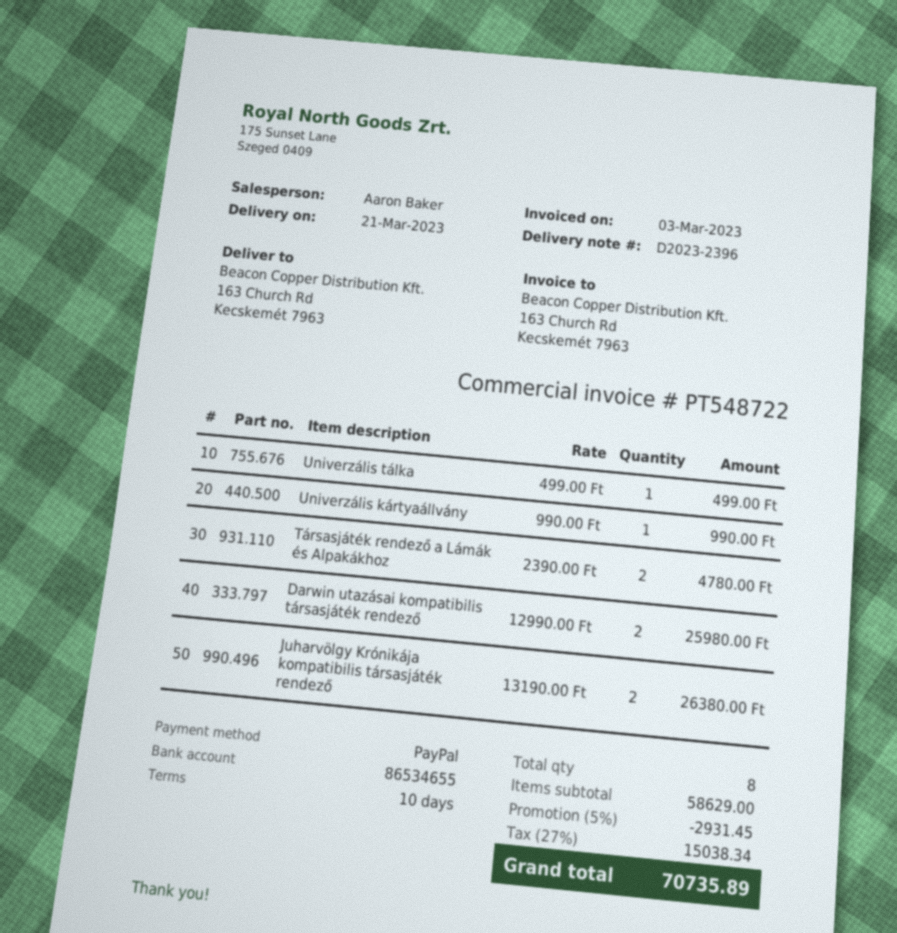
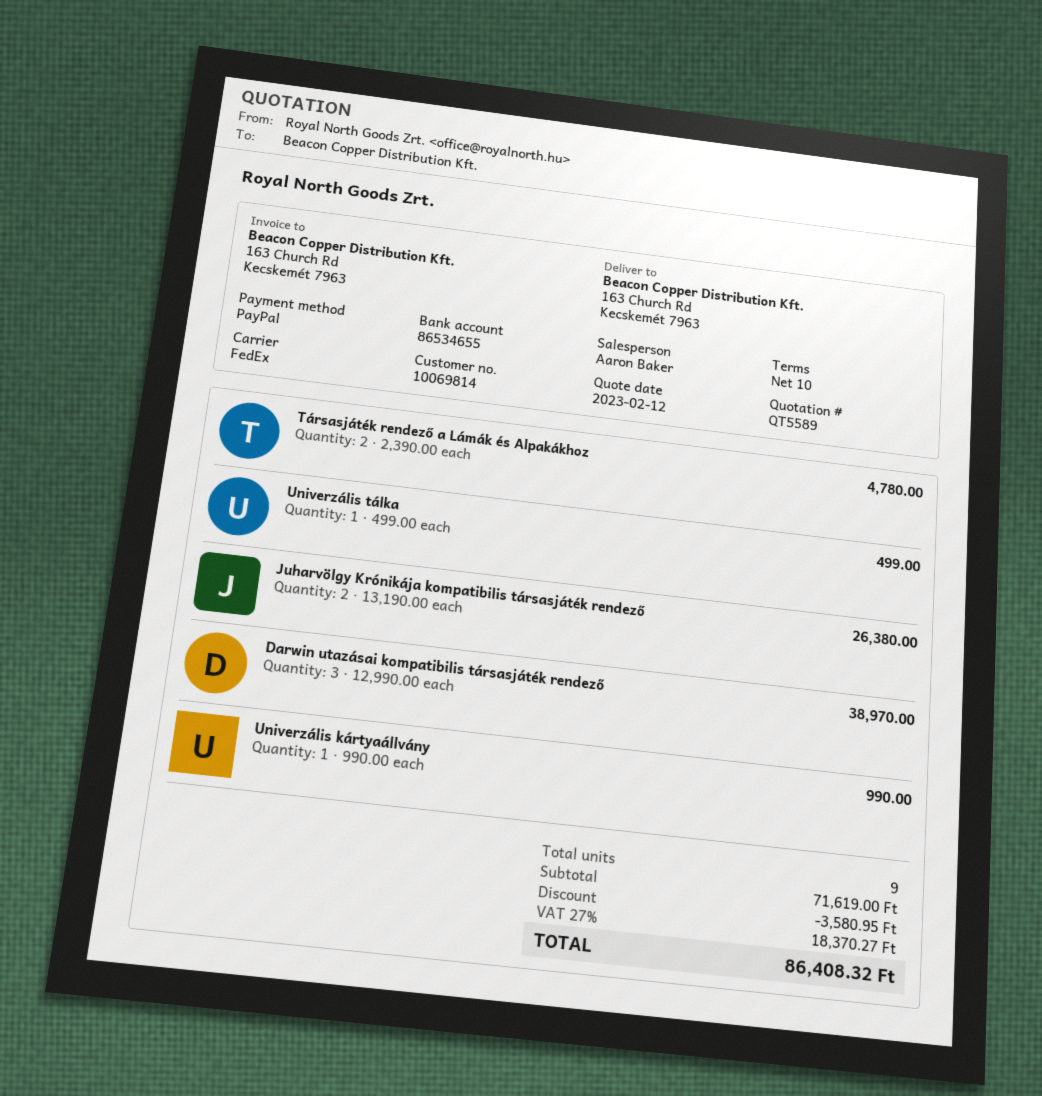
Darwin utazásai kompatibilis társasjáték rendező: 2 x 12990.00 = 25980.00 -> 3 x 12990.00 = 38970.00
total quantity: 8 -> 9
subtotal: 58629.00 -> 71619.00
discount: 2931.45 -> 3580.95
tax: 27% = 15038.34 -> 27% = 18370.27
total: 70735.89 -> 86408.32

